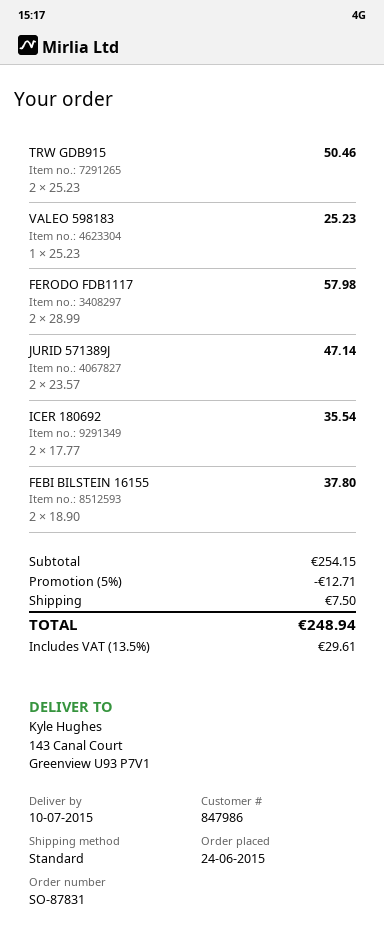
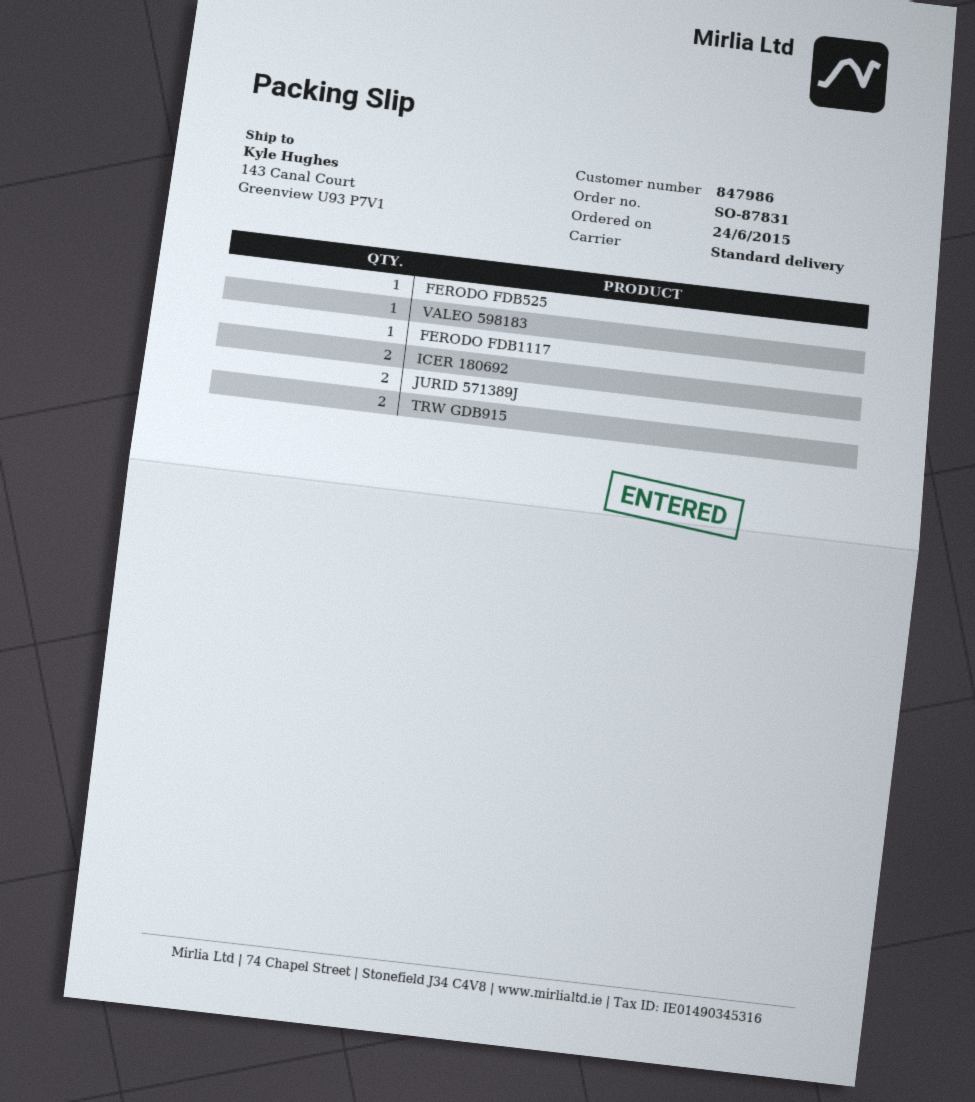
FERODO FDB1117: 2 -> 1
FEBI BILSTEIN 16155: 2 -> none
FERODO FDB525: none -> 1

